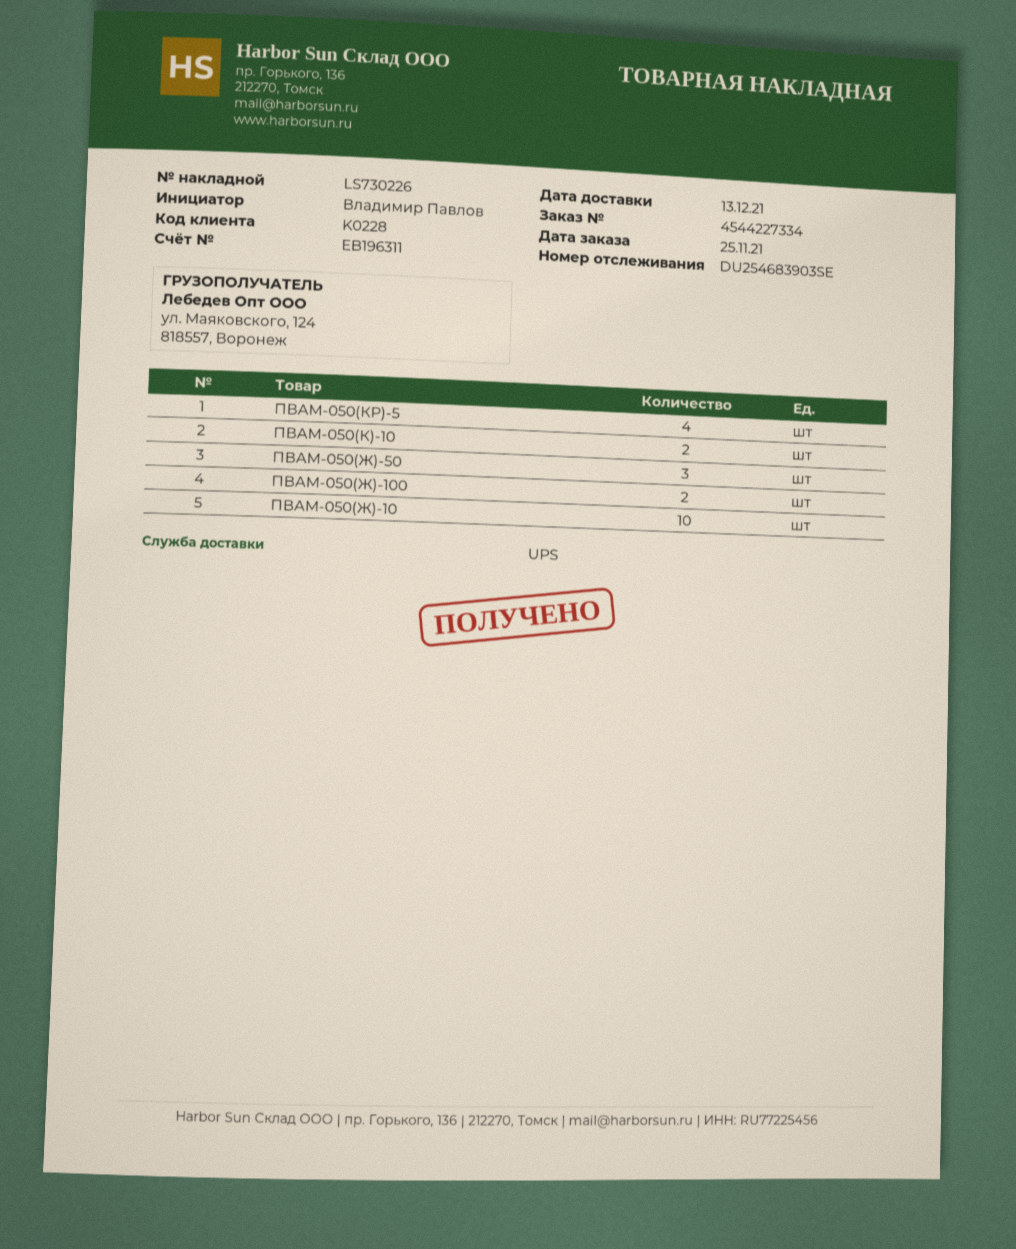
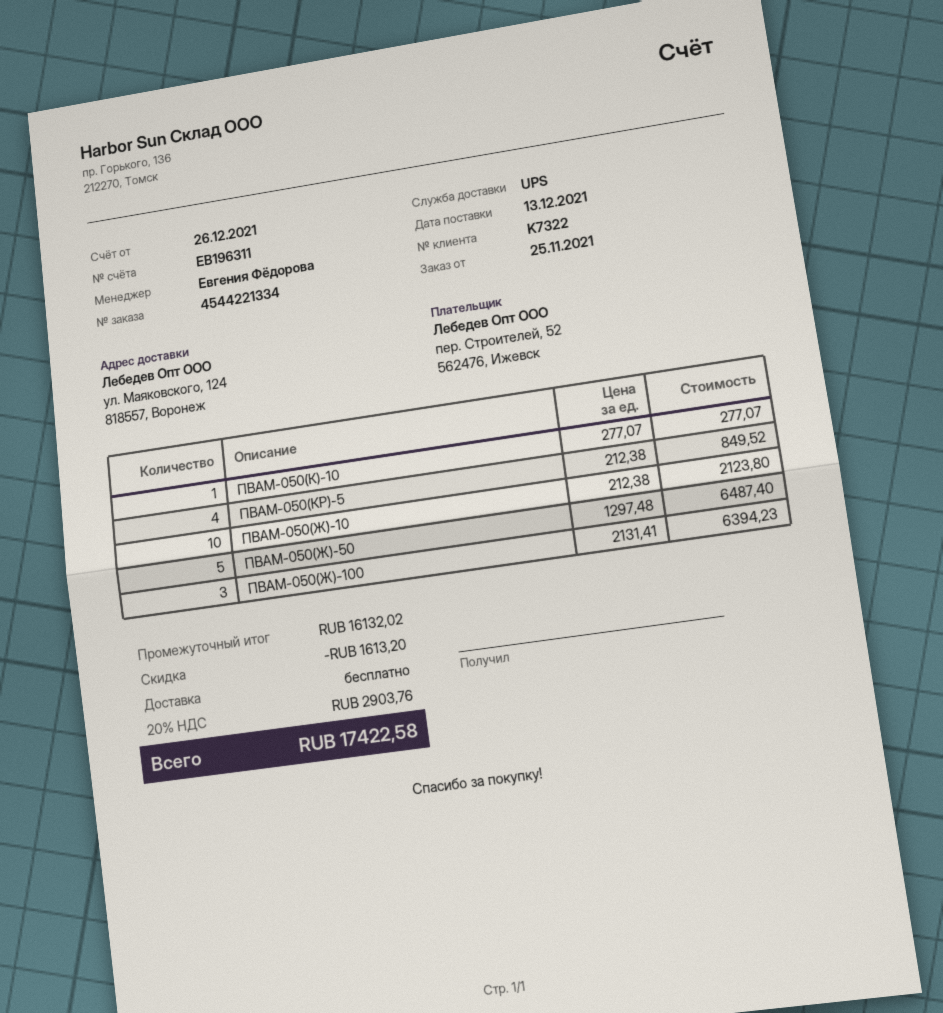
order number: 4544227334 -> 4544221334
customer number: K0228 -> K7322
ПВАМ-050(К)-10: 2 -> 1
ПВАМ-050(Ж)-50: 3 -> 5
ПВАМ-050(Ж)-100: 2 -> 3

